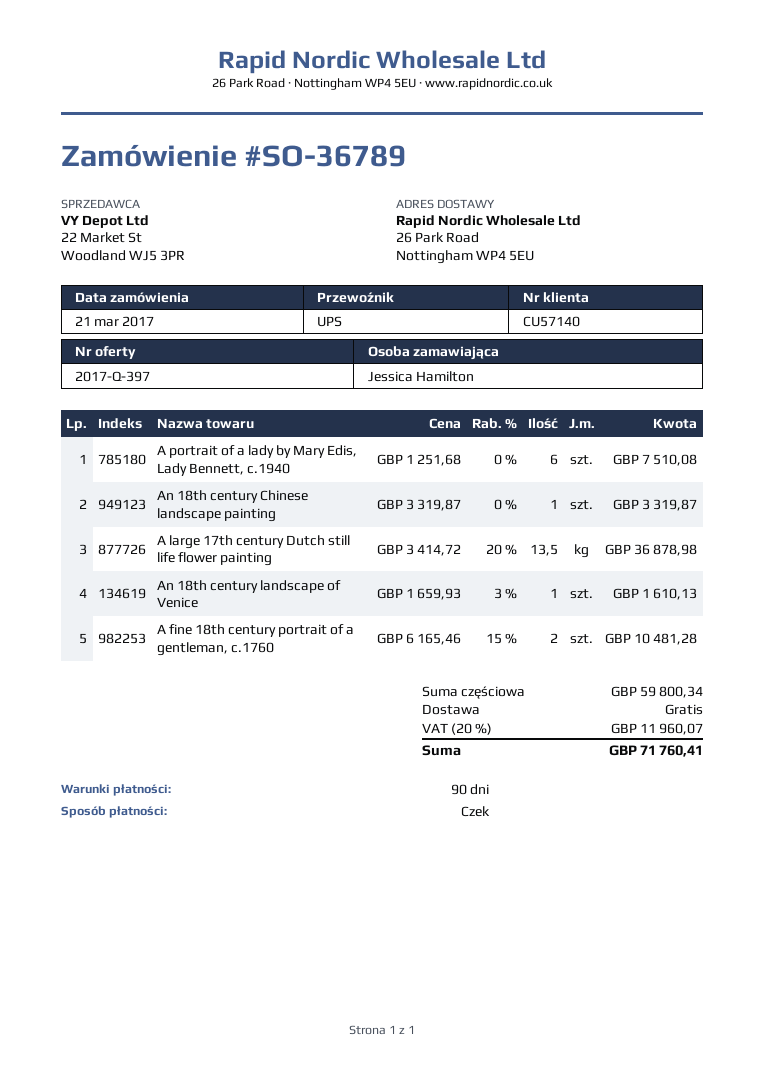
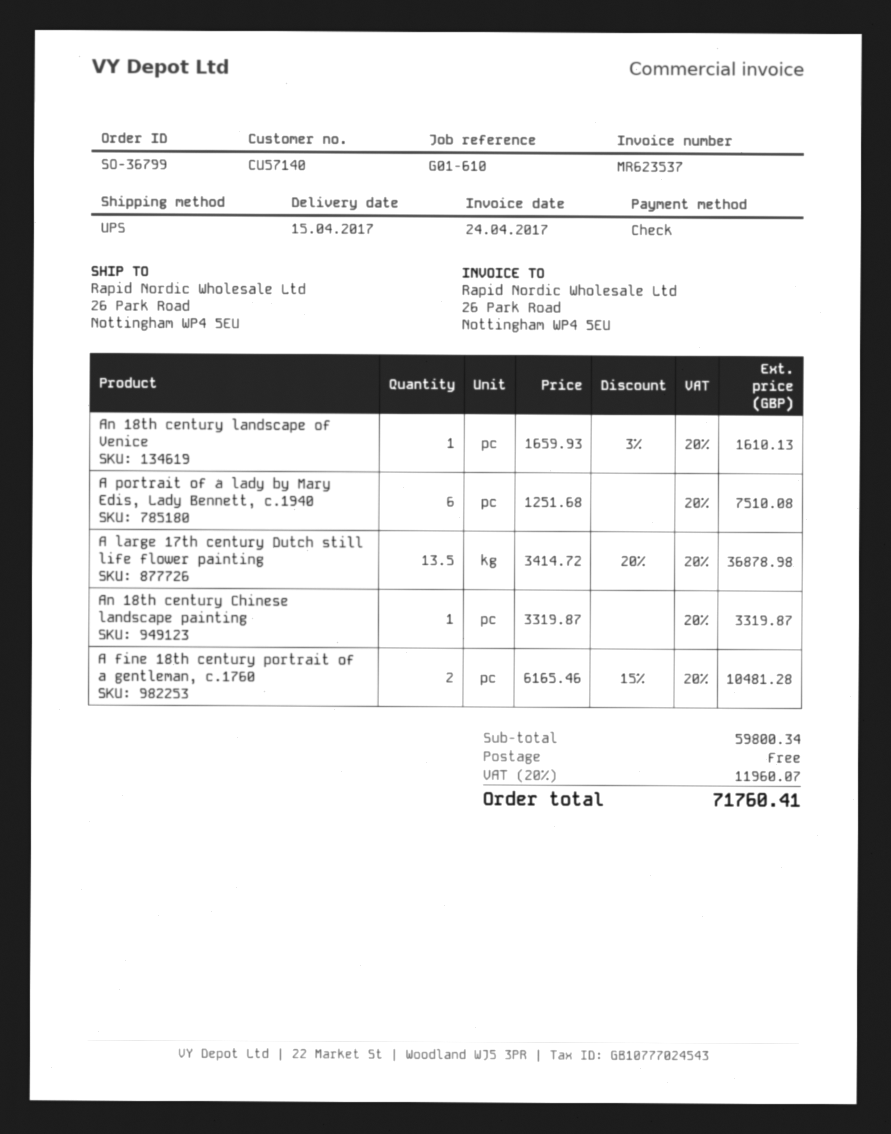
order number: SO-36789 -> SO-36799

